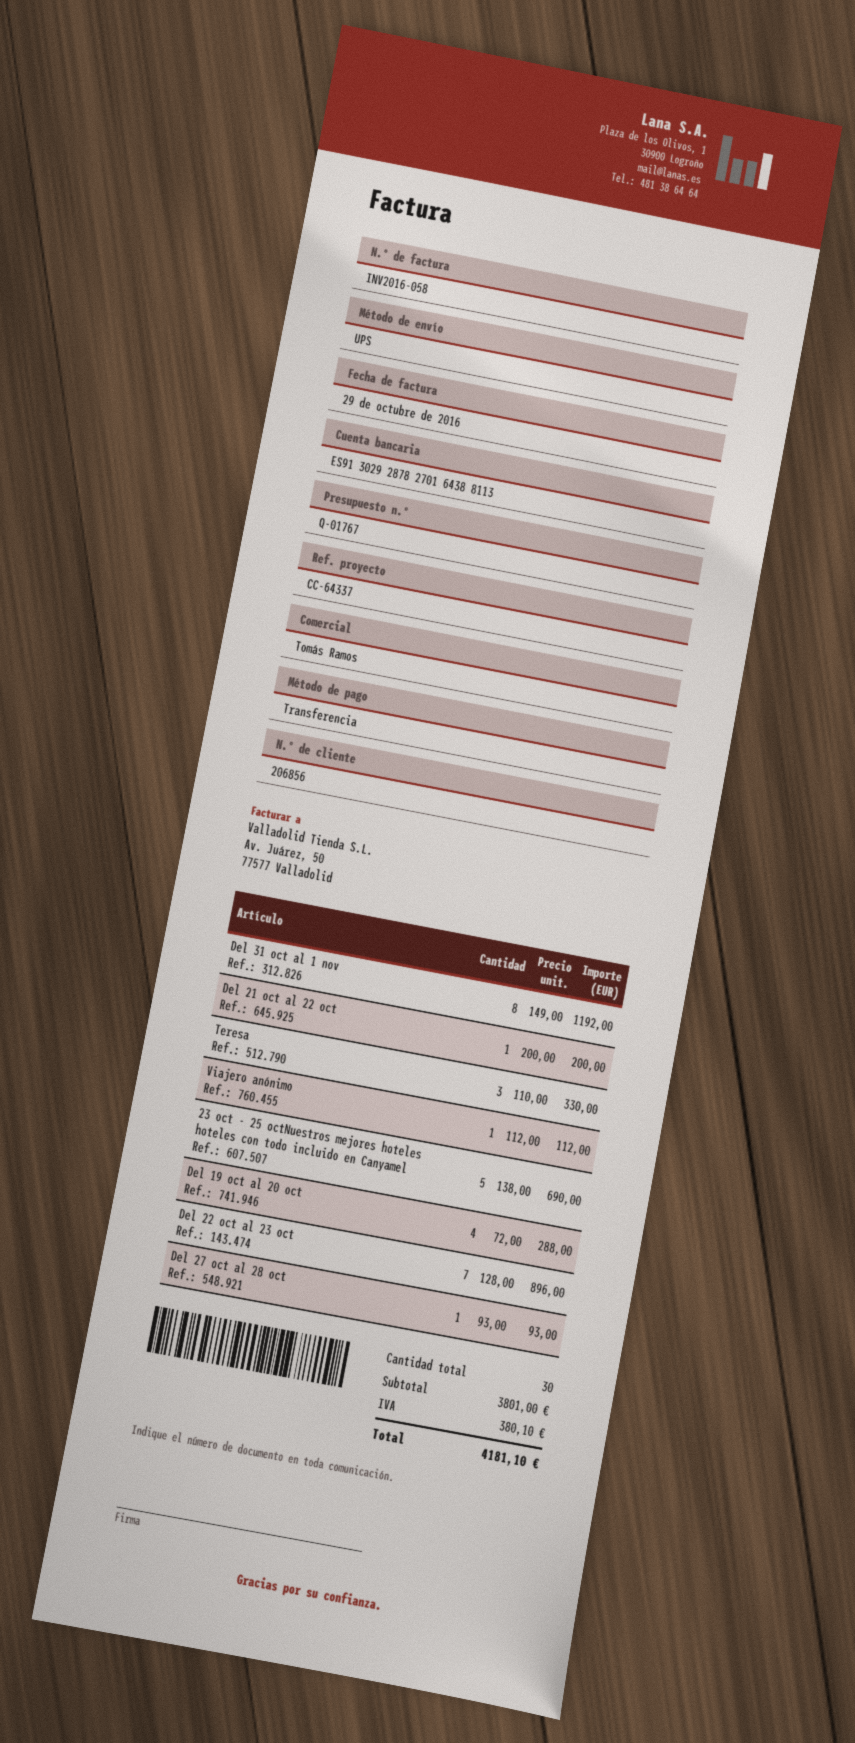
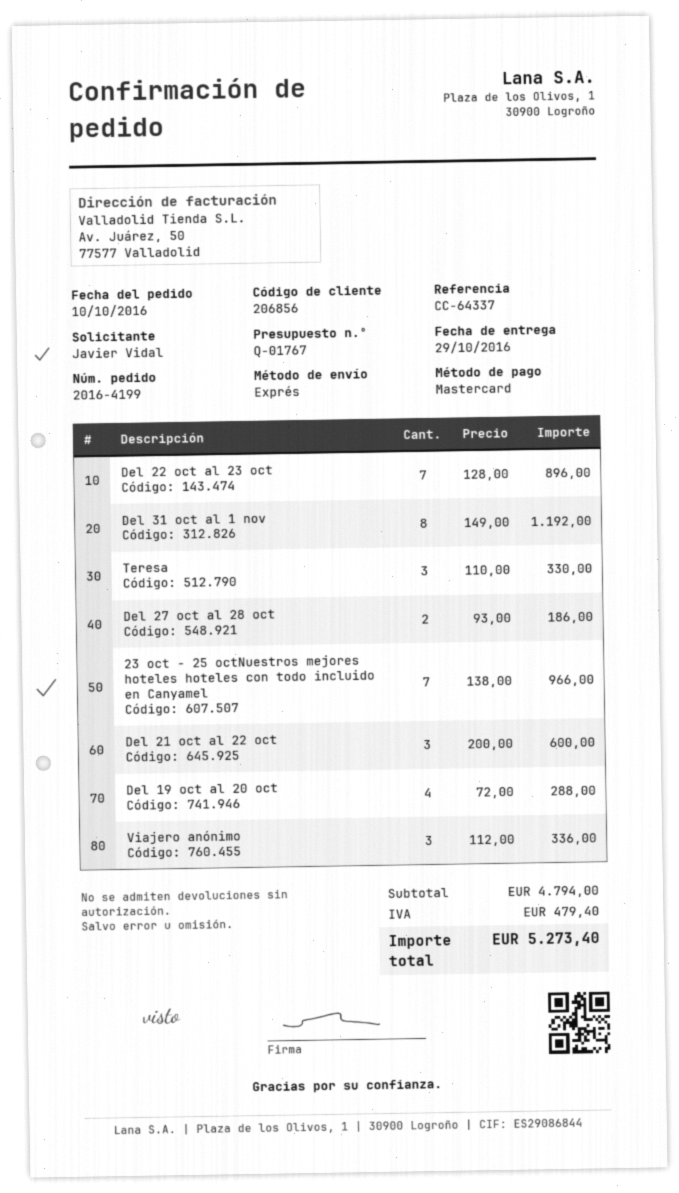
payment method: bank transfer -> Mastercard
shipping method: UPS -> express
Del 21 oct al 22 oct: 1 x 200.00 = 200.00 -> 3 x 200.00 = 600.00
Viajero anónimo: 1 x 112.00 = 112.00 -> 3 x 112.00 = 336.00
23 oct - 25 octNuestros mejores hoteles hoteles con todo incluido en Canyamel: 5 x 138.00 = 690.00 -> 7 x 138.00 = 966.00
Del 27 oct al 28 oct: 1 x 93.00 = 93.00 -> 2 x 93.00 = 186.00
subtotal: 3801.00 -> 4794.00
tax: 380.10 -> 479.40
total: 4181.10 -> 5273.40

